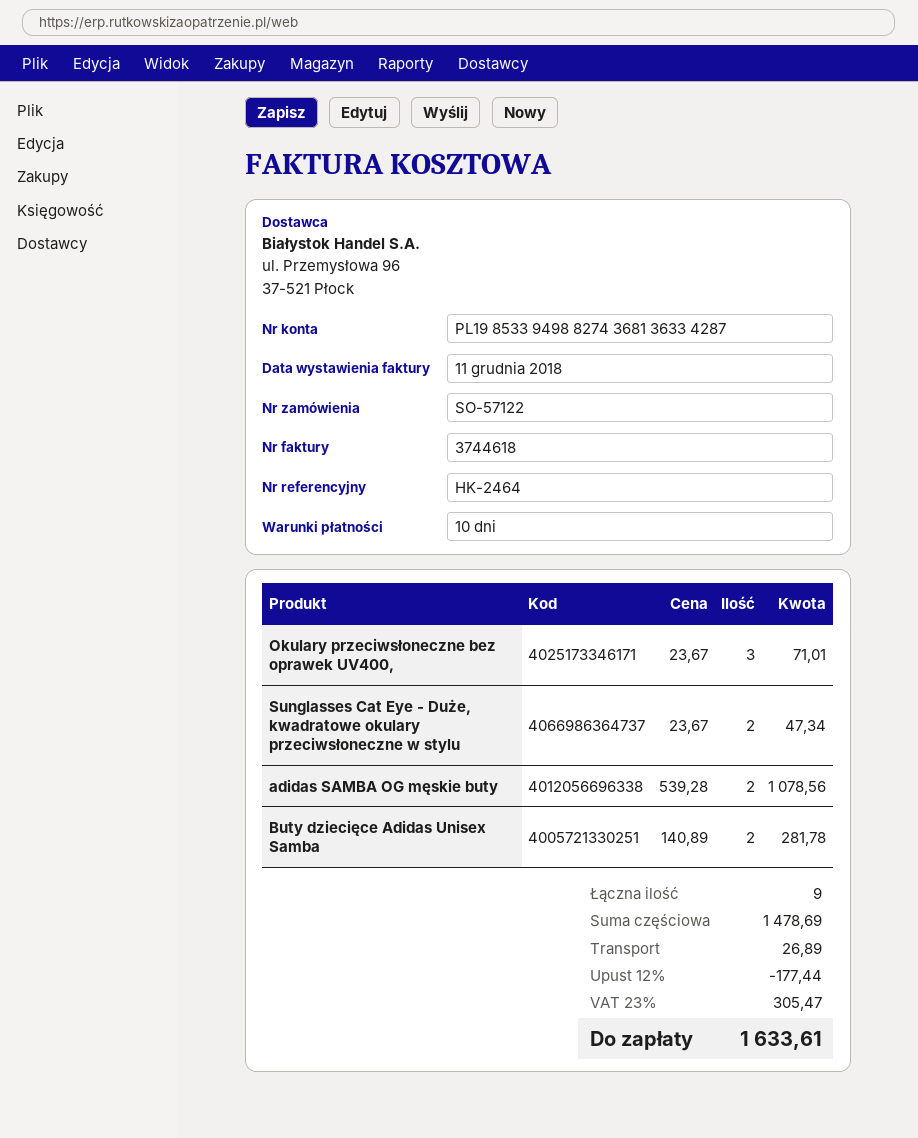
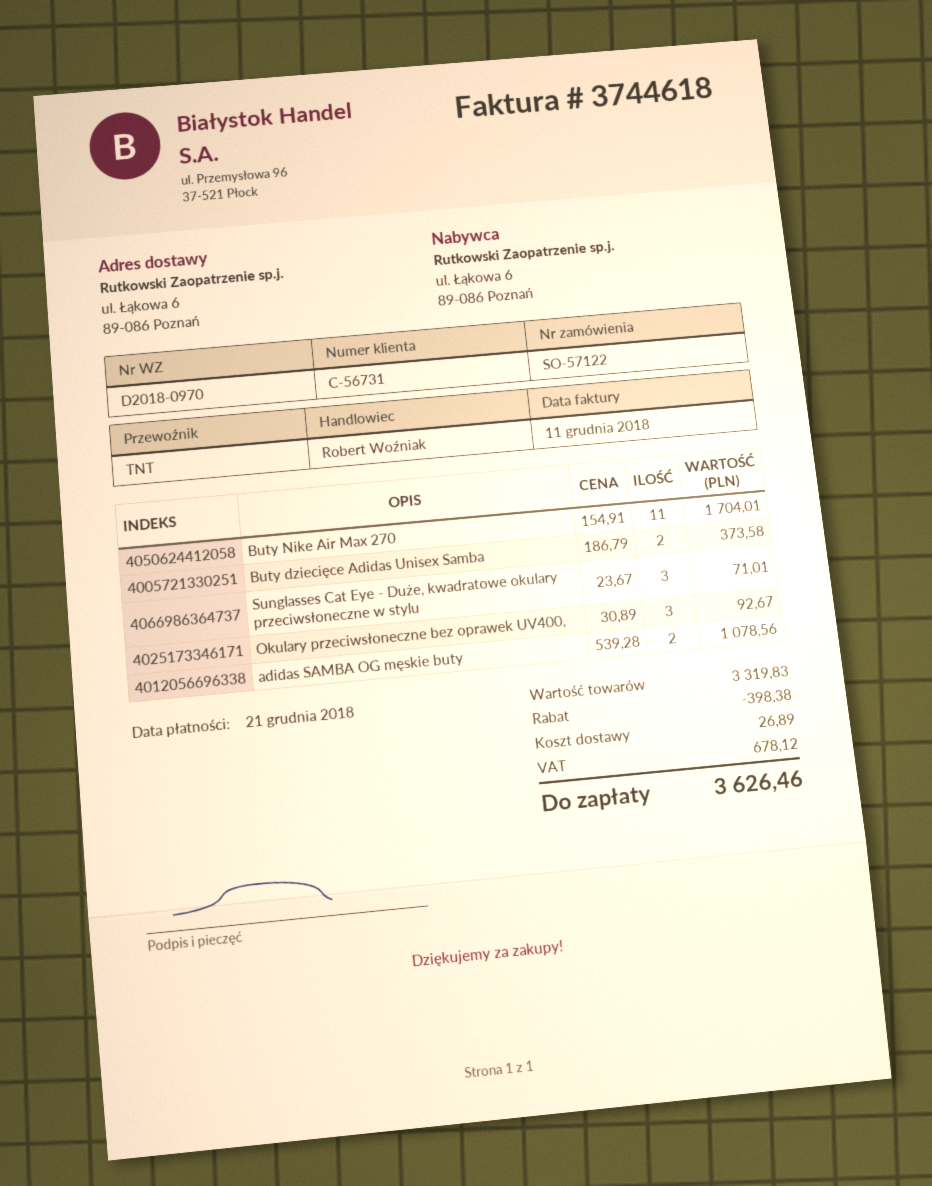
Okulary przeciwsłoneczne bez oprawek UV400,: 3 x 23.67 = 71.01 -> 3 x 30.89 = 92.67
Sunglasses Cat Eye - Duże, kwadratowe okulary przeciwsłoneczne w stylu: 2 x 23.67 = 47.34 -> 3 x 23.67 = 71.01
Buty dziecięce Adidas Unisex Samba: 2 x 140.89 = 281.78 -> 2 x 186.79 = 373.58
Buty Nike Air Max 270: none -> 11 x 154.91 = 1704.01
subtotal: 1478.69 -> 3319.83
discount: 177.44 -> 398.38
tax: 305.47 -> 678.12
total: 1633.61 -> 3626.46

